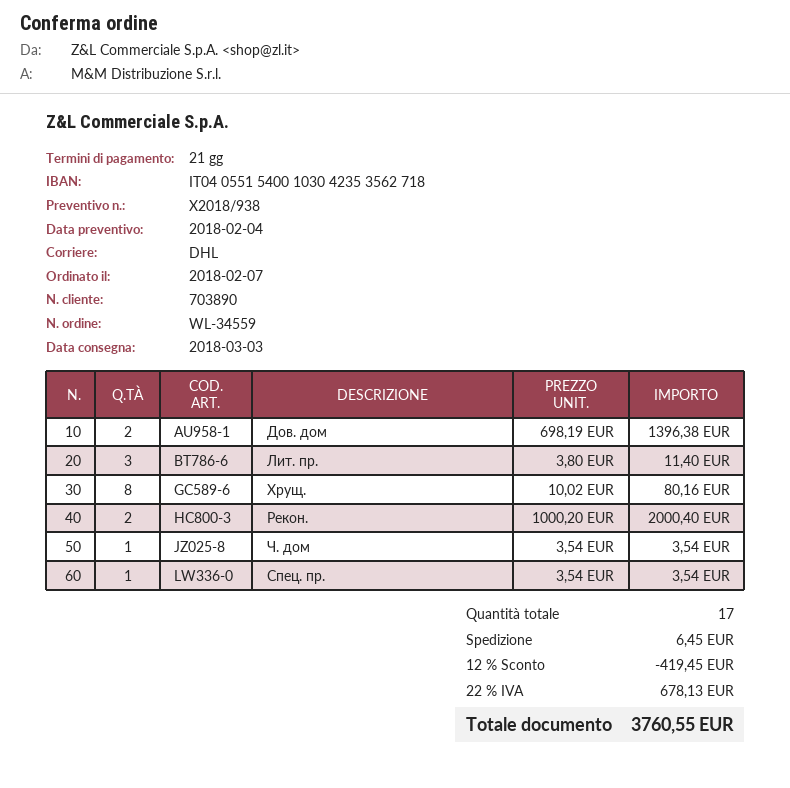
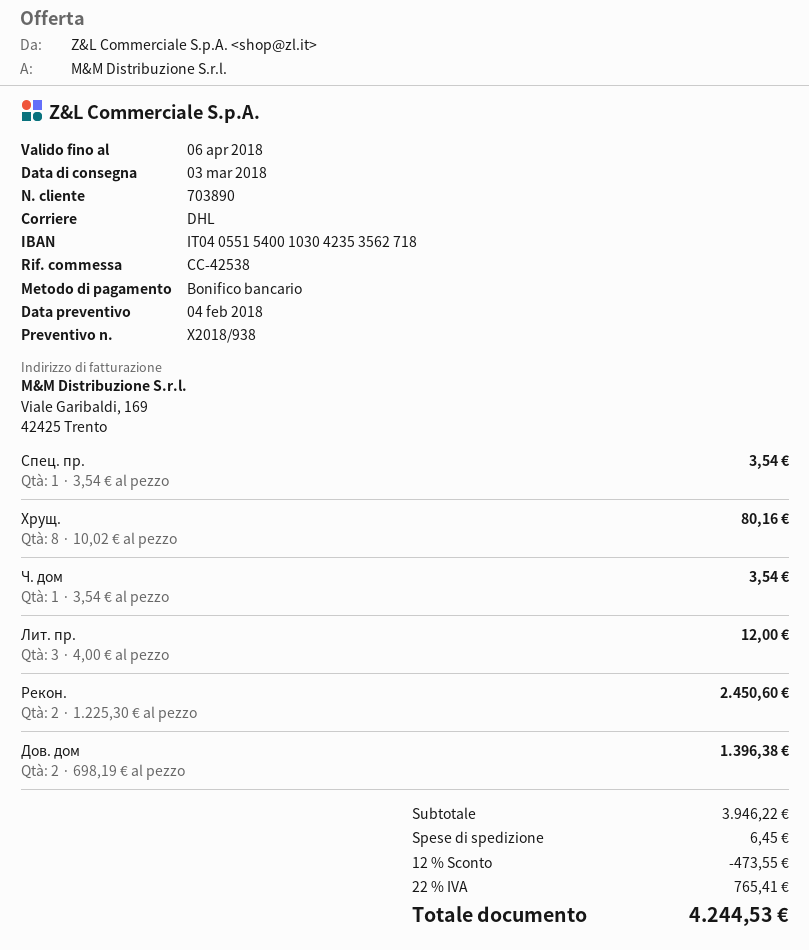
Лит. пр.: 3 x 3.80 = 11.40 -> 3 x 4.00 = 12.00
Рекон.: 2 x 1000.20 = 2000.40 -> 2 x 1225.30 = 2450.60
discount: 12% = 419.45 -> 12% = 473.55
tax: 22% = 678.13 -> 22% = 765.41
total: 3760.55 -> 4244.53

